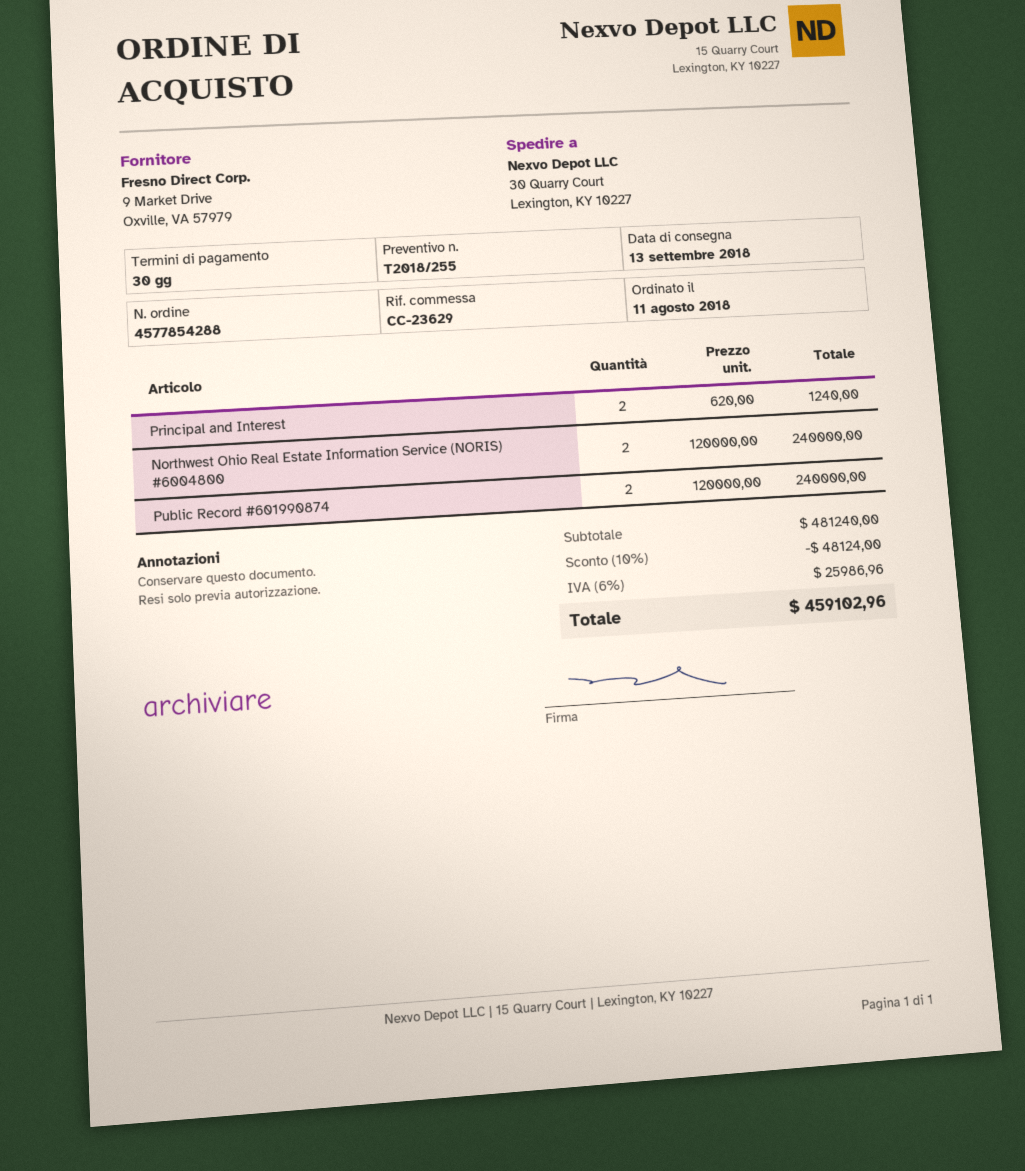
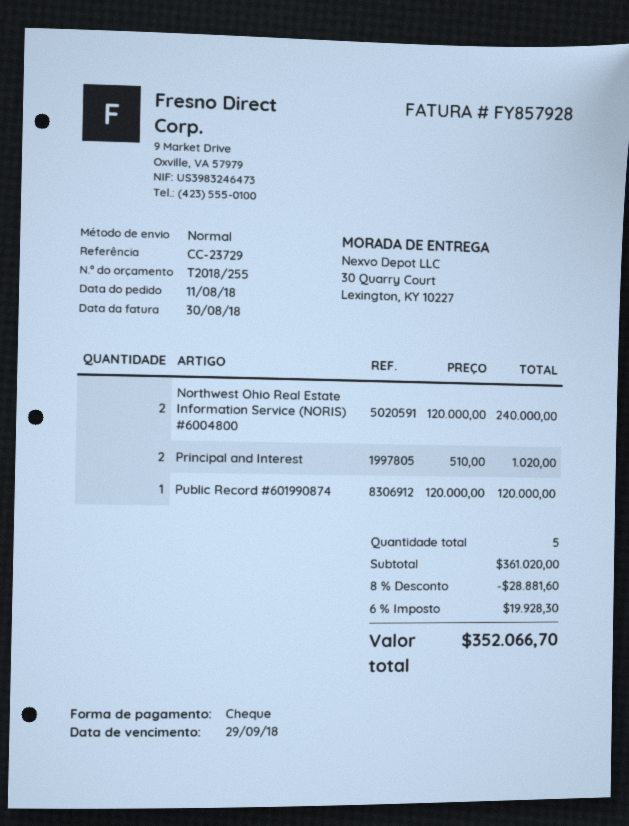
reference: CC-23629 -> CC-23729
Principal and Interest: 2 x 620.00 = 1240.00 -> 2 x 510.00 = 1020.00
Public Record #601990874: 2 x 120000.00 = 240000.00 -> 1 x 120000.00 = 120000.00
subtotal: 481240.00 -> 361020.00
discount: 10% = 48124.00 -> 8% = 28881.60
tax: 6% = 25986.96 -> 6% = 19928.30
total: 459102.96 -> 352066.70

